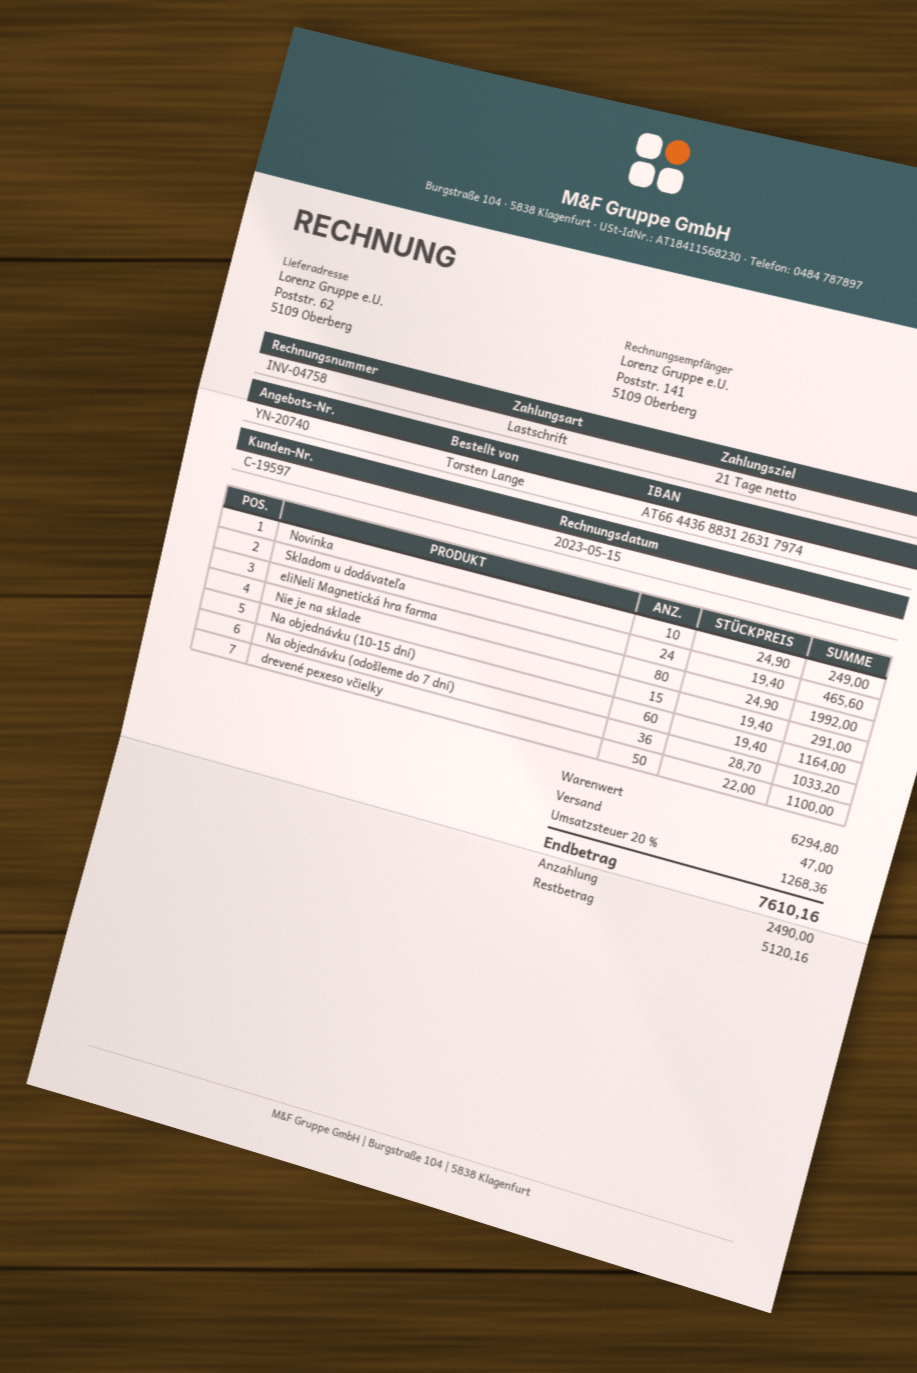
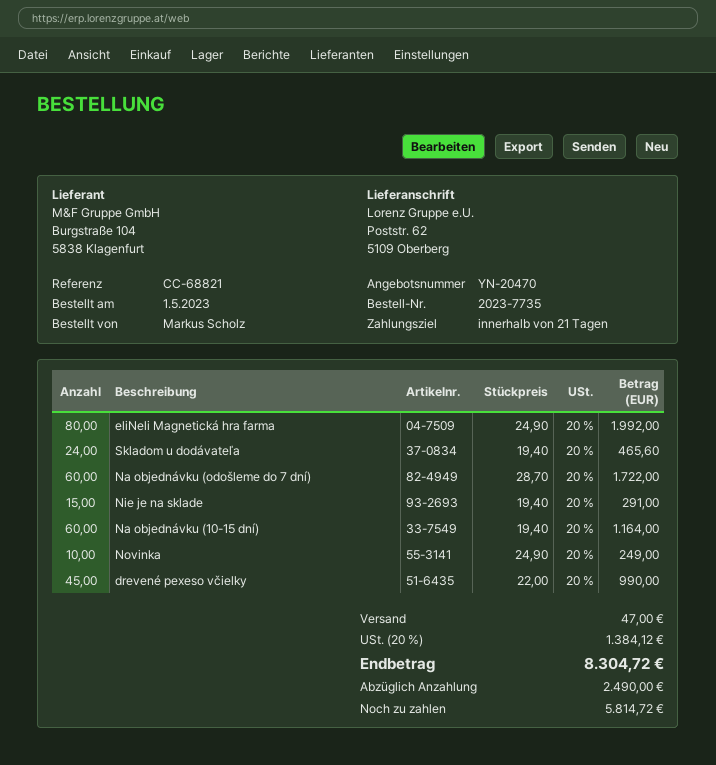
quote number: YN-20740 -> YN-20470
ordered by: Torsten Lange -> Markus Scholz
Na objednávku (odošleme do 7 dní): 36 x 28.70 = 1033.20 -> 60 x 28.70 = 1722.00
drevené pexeso včielky: 50 x 22.00 = 1100.00 -> 45 x 22.00 = 990.00
tax: 20% = 1268.36 -> 20% = 1384.12
total: 7610.16 -> 8304.72
balance: 5120.16 -> 5814.72

